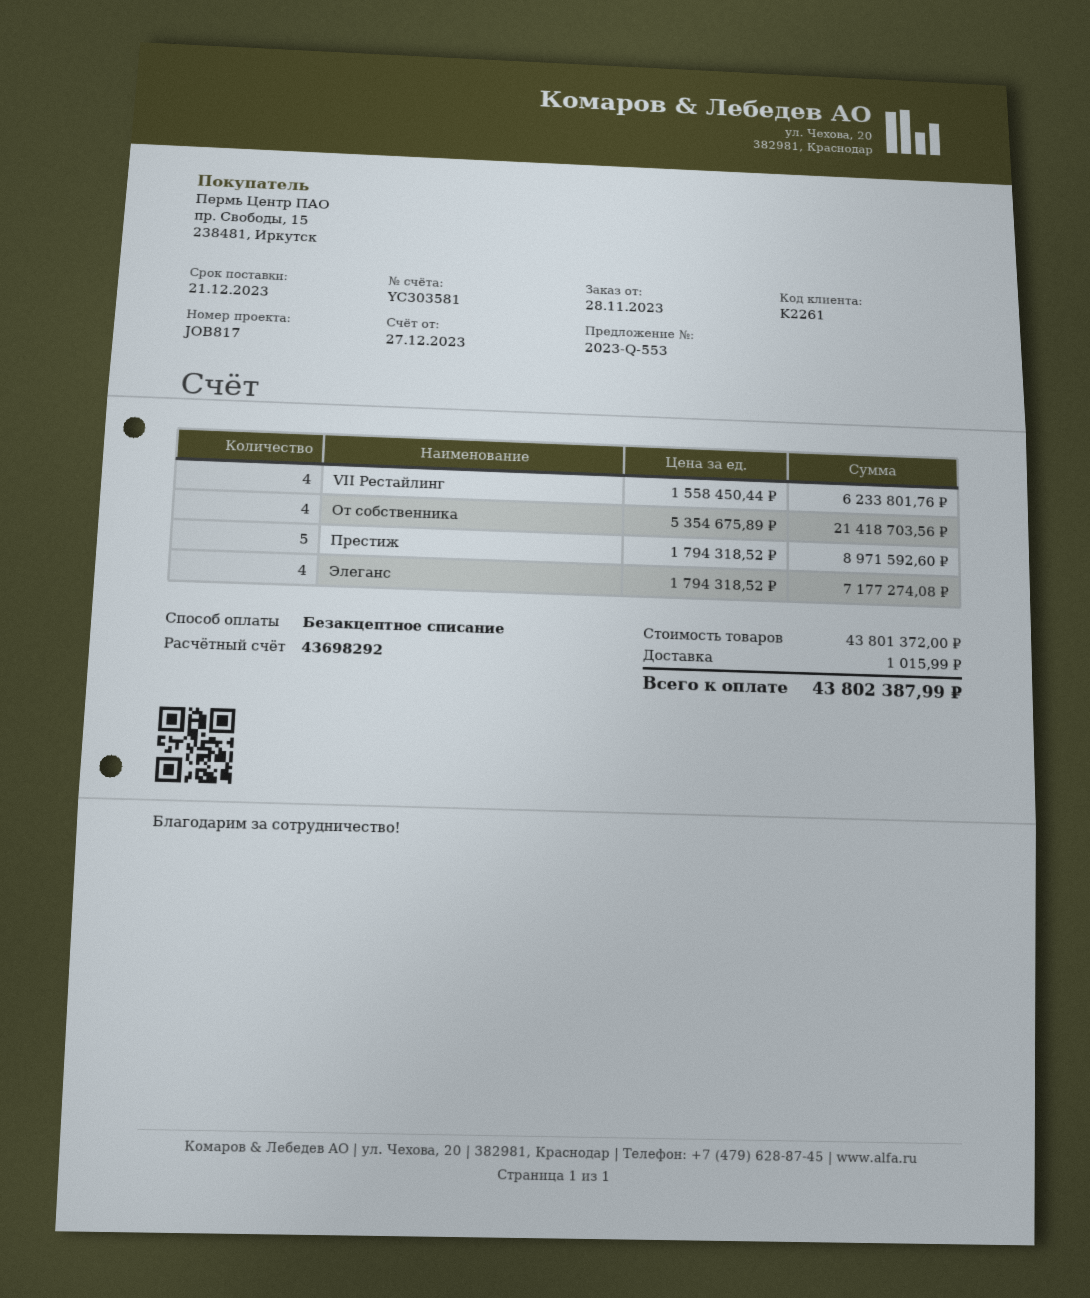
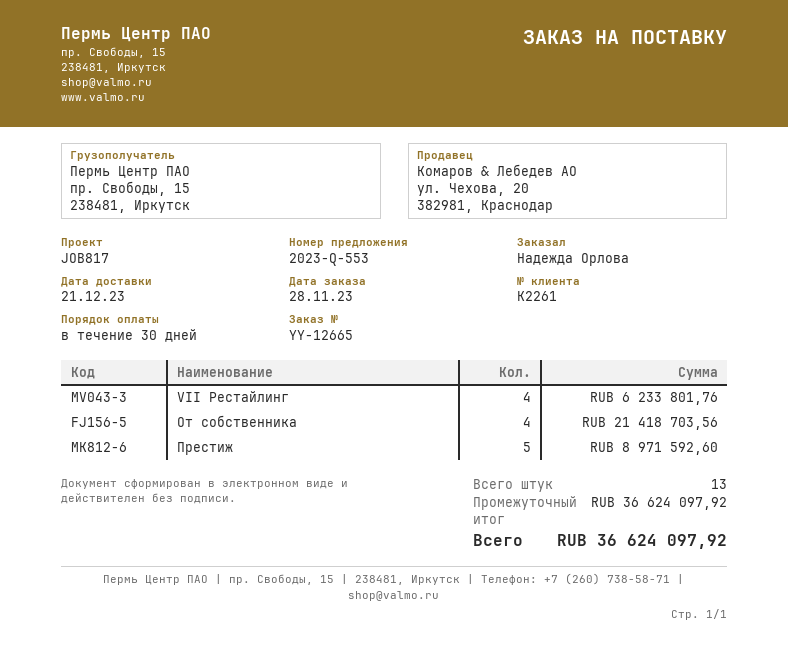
Элеганс: 4 for 7177274.08 -> none
subtotal: 43801372.00 -> 36624097.92
shipping: 1015.99 -> none
total: 43802387.99 -> 36624097.92

